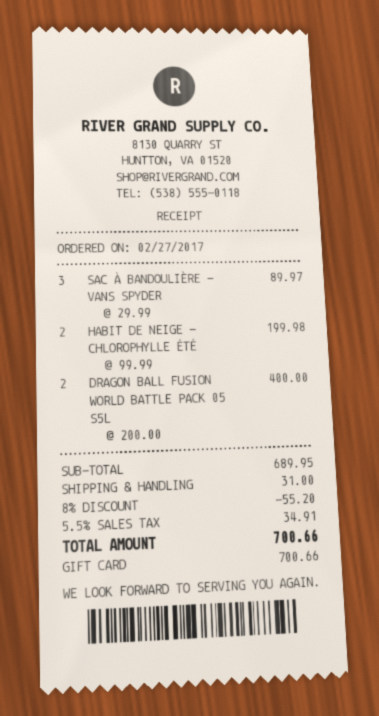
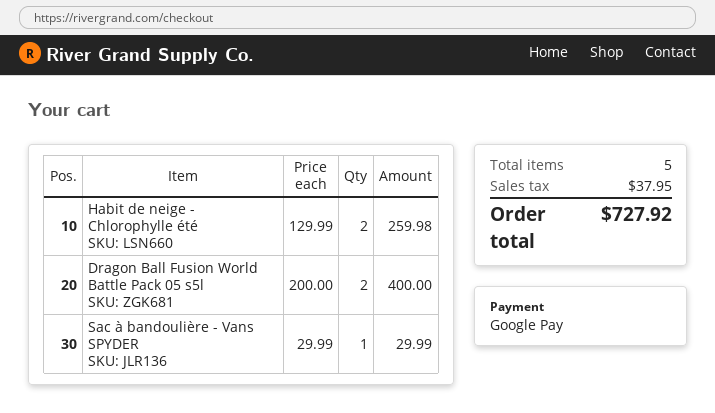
payment method: gift card -> Google Pay
SAC À BANDOULIÈRE - VANS SPYDER: 3 x 29.99 = 89.97 -> 1 x 29.99 = 29.99
HABIT DE NEIGE - CHLOROPHYLLE ÉTÉ: 2 x 99.99 = 199.98 -> 2 x 129.99 = 259.98
discount: 8% = 55.20 -> none
shipping: 31.00 -> none
tax: 34.91 -> 37.95
total: 700.66 -> 727.92

